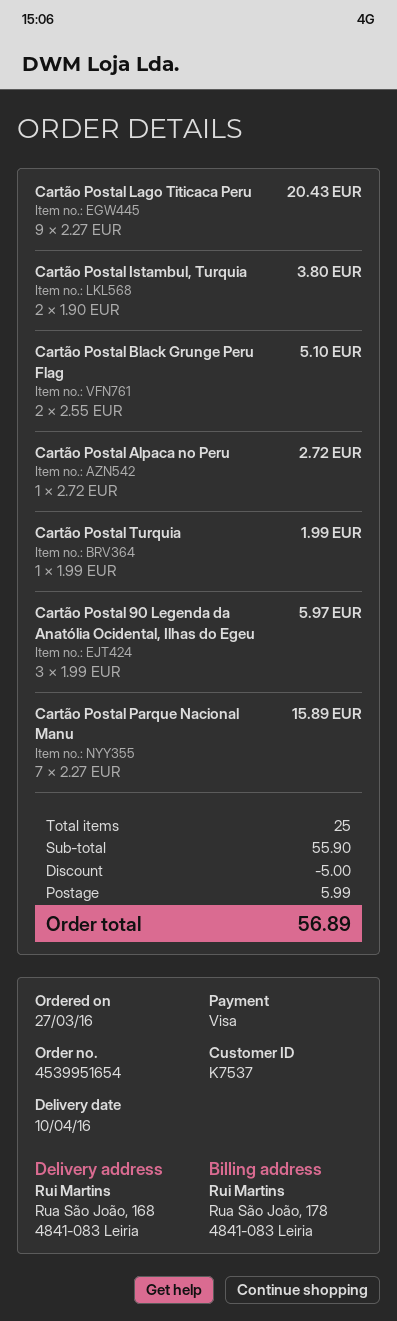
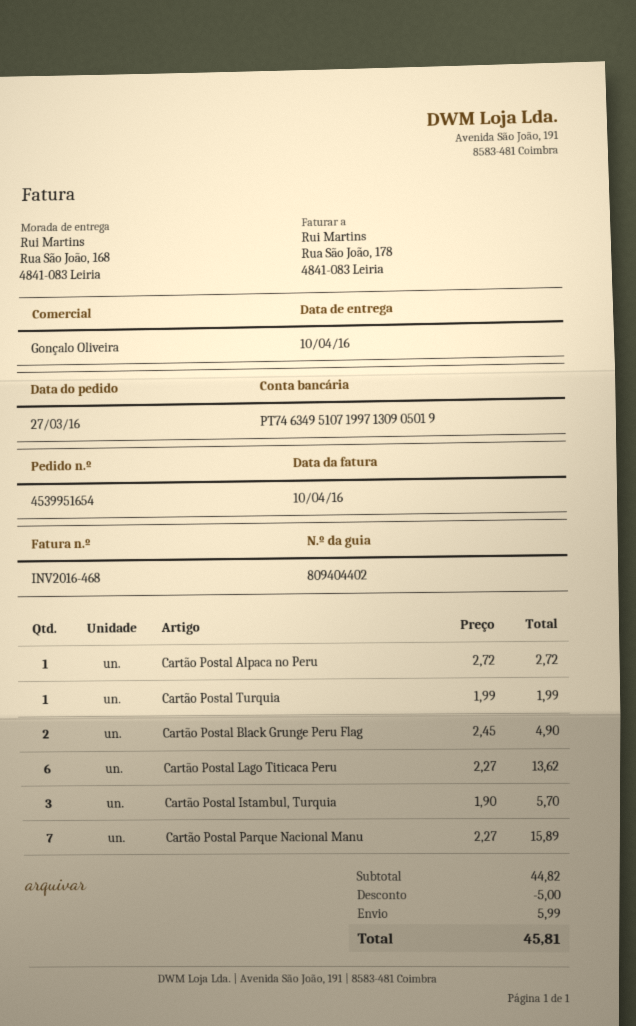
Cartão Postal Lago Titicaca Peru: 9 x 2.27 = 20.43 -> 6 x 2.27 = 13.62
Cartão Postal Istambul, Turquia: 2 x 1.90 = 3.80 -> 3 x 1.90 = 5.70
Cartão Postal Black Grunge Peru Flag: 2 x 2.55 = 5.10 -> 2 x 2.45 = 4.90
Cartão Postal 90 Legenda da Anatólia Ocidental, Ilhas do Egeu: 3 x 1.99 = 5.97 -> none
subtotal: 55.90 -> 44.82
total: 56.89 -> 45.81

